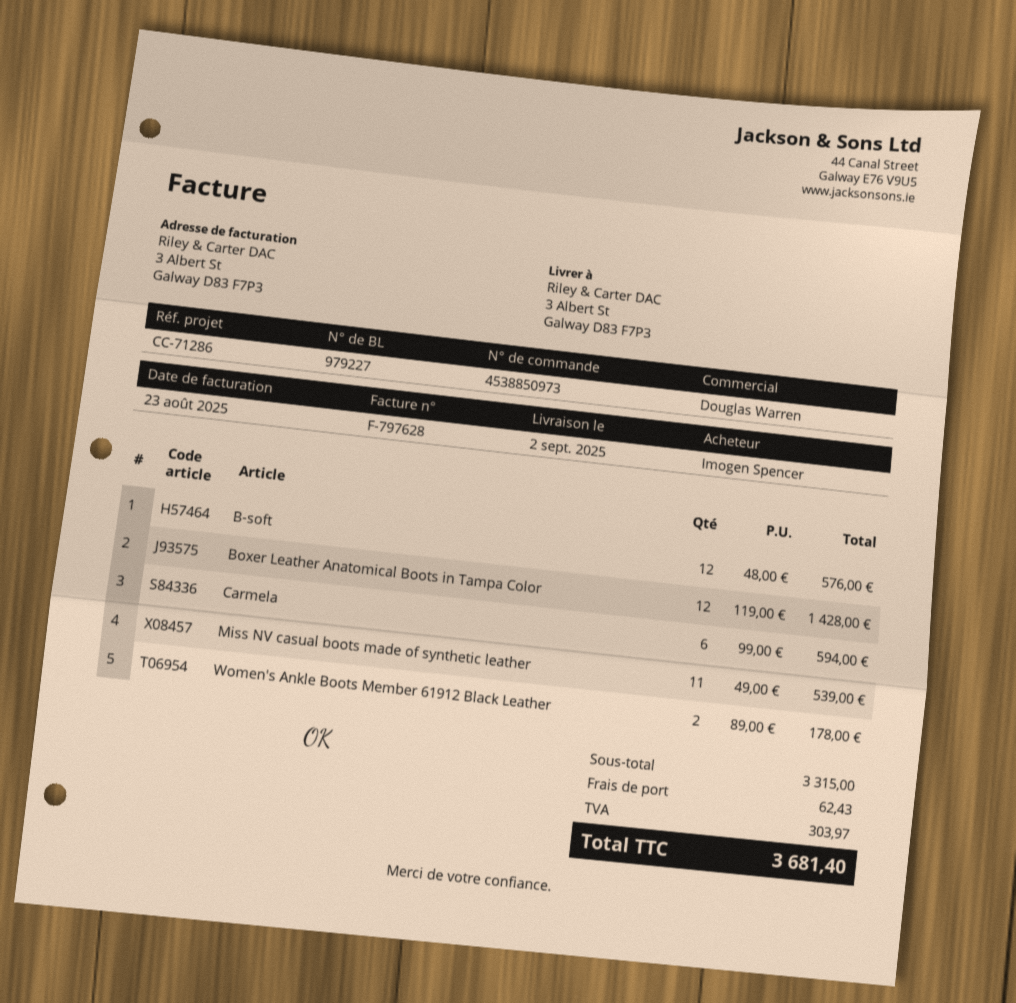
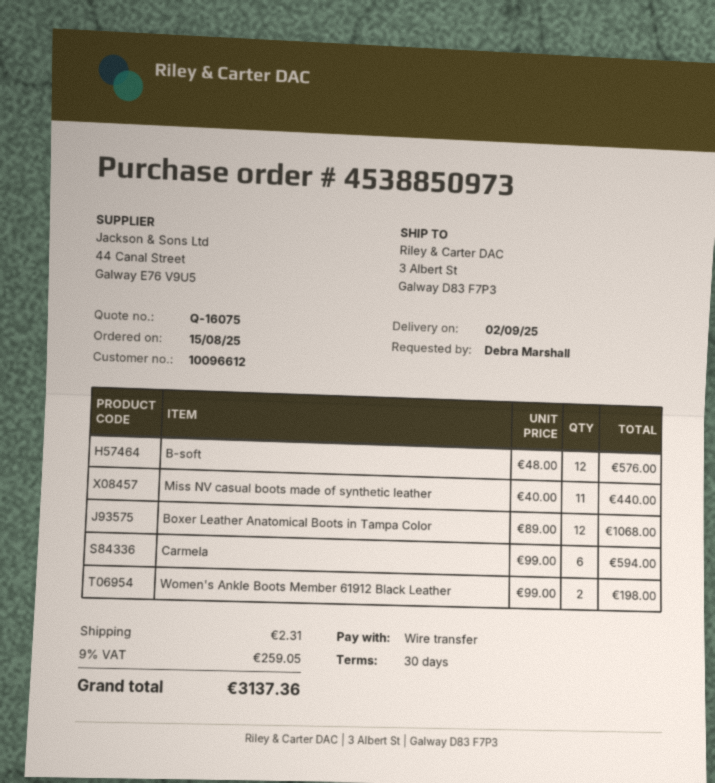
ordered by: Imogen Spencer -> Debra Marshall
Boxer Leather Anatomical Boots in Tampa Color: 12 x 119.00 = 1428.00 -> 12 x 89.00 = 1068.00
Miss NV casual boots made of synthetic leather: 11 x 49.00 = 539.00 -> 11 x 40.00 = 440.00
Women's Ankle Boots Member 61912 Black Leather: 2 x 89.00 = 178.00 -> 2 x 99.00 = 198.00
shipping: 62.43 -> 2.31
tax: 303.97 -> 259.05
total: 3681.40 -> 3137.36

